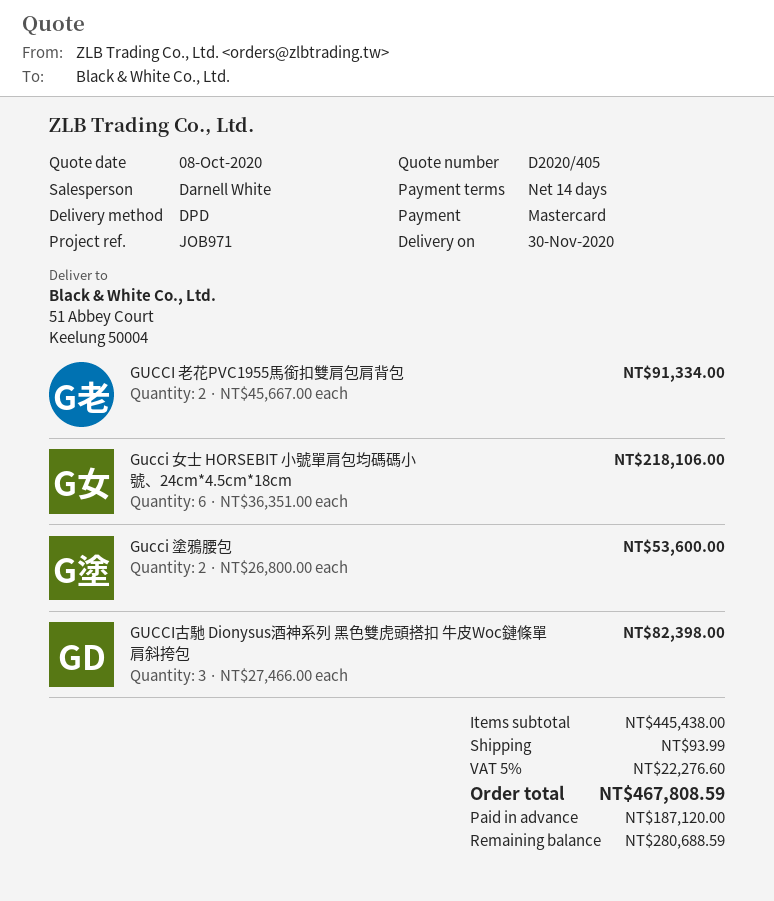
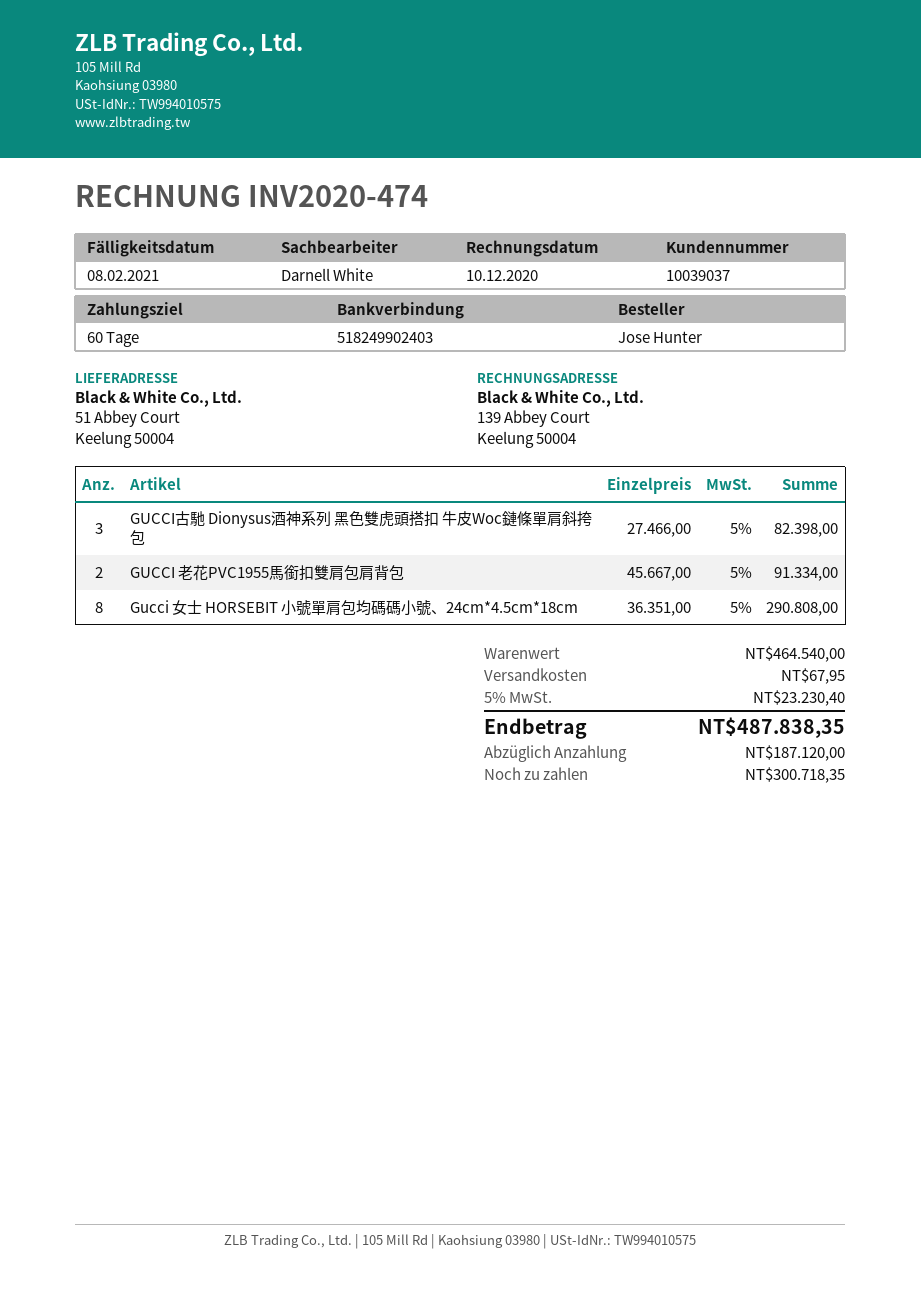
payment terms: 14 days -> 60 days
Gucci 女士 HORSEBIT 小號單肩包均碼碼小號、24cm*4.5cm*18cm: 6 x 36351.00 = 218106.00 -> 8 x 36351.00 = 290808.00
Gucci 塗鴉腰包: 2 x 26800.00 = 53600.00 -> none
subtotal: 445438.00 -> 464540.00
shipping: 93.99 -> 67.95
tax: 5% = 22276.60 -> 5% = 23230.40
total: 467808.59 -> 487838.35
balance: 280688.59 -> 300718.35

